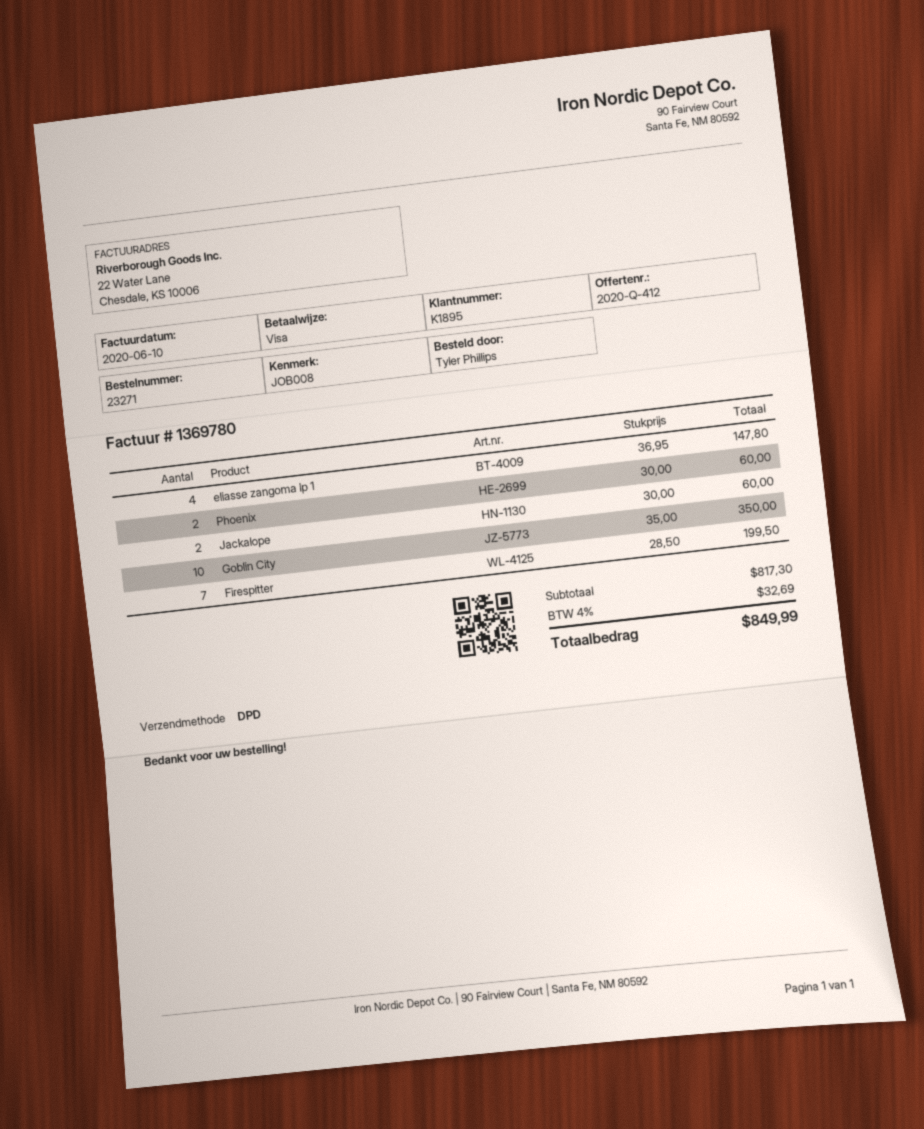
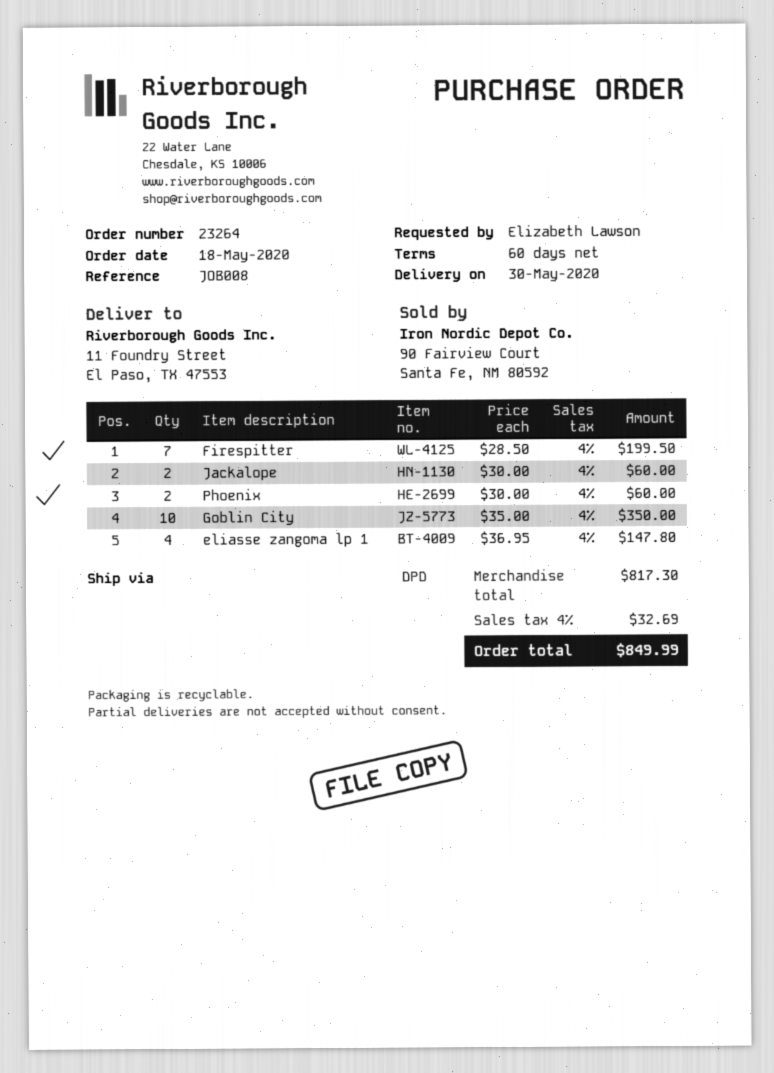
order number: 23271 -> 23264
ordered by: Tyler Phillips -> Elizabeth Lawson

